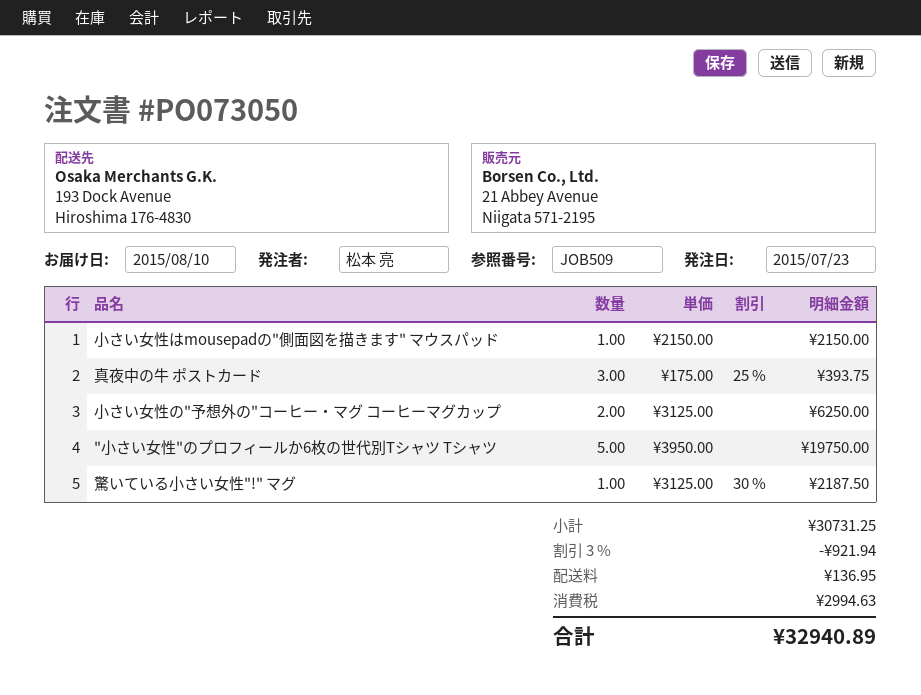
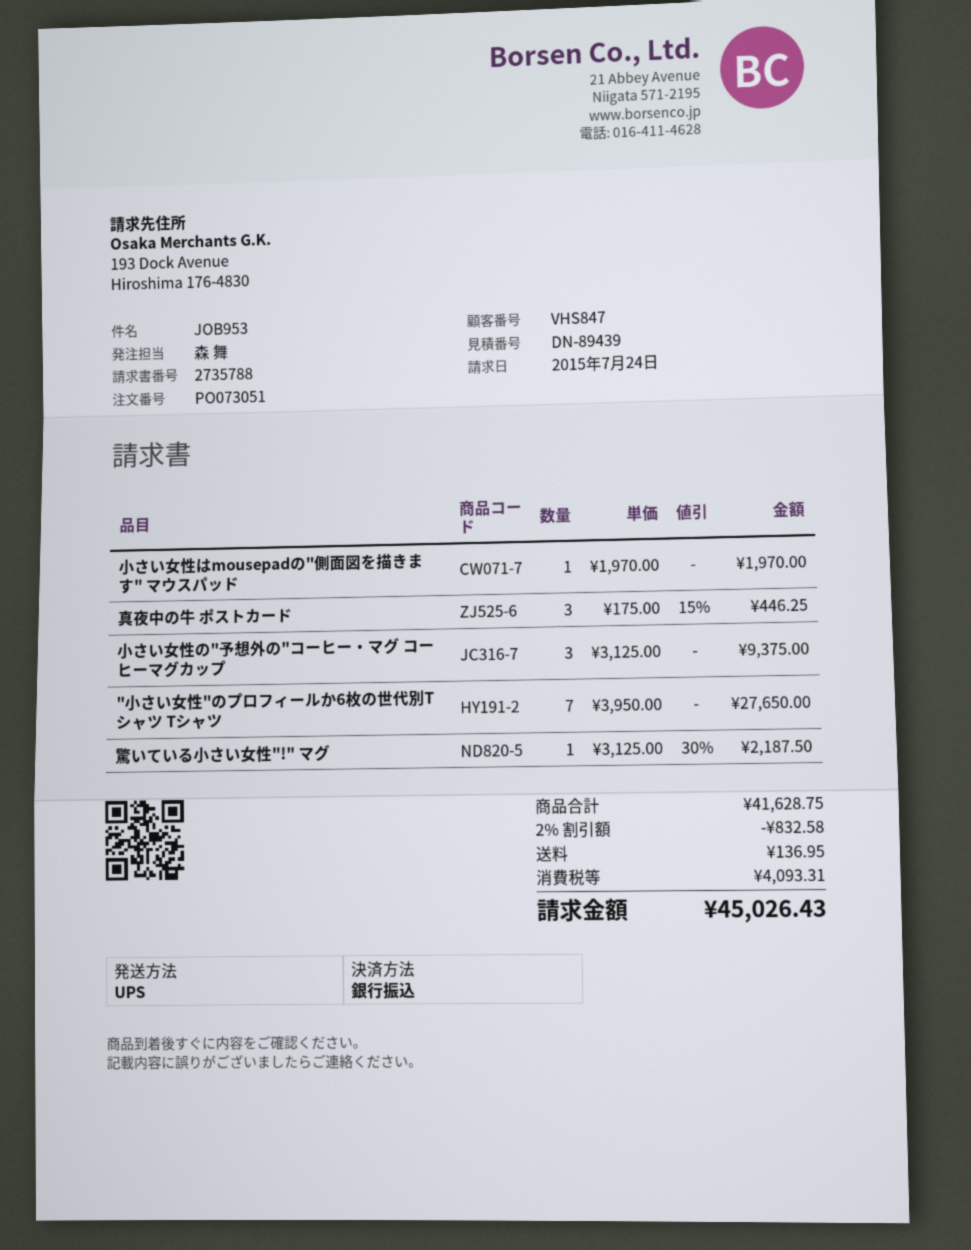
order number: PO073050 -> PO073051
reference: JOB509 -> JOB953
ordered by: 松本 亮 -> 森 舞
小さい女性はmousepadの"側面図を描きます" マウスパッド: 1 x 2150.00 = 2150.00 -> 1 x 1970.00 = 1970.00
真夜中の牛 ポストカード: 3 x 175.00 - 25% = 393.75 -> 3 x 175.00 - 15% = 446.25
小さい女性の"予想外の"コーヒー・マグ コーヒーマグカップ: 2 x 3125.00 = 6250.00 -> 3 x 3125.00 = 9375.00
"小さい女性"のプロフィールか6枚の世代別Tシャツ Tシャツ: 5 x 3950.00 = 19750.00 -> 7 x 3950.00 = 27650.00
subtotal: 30731.25 -> 41628.75
discount: 3% = 921.94 -> 2% = 832.58
tax: 2994.63 -> 4093.31
total: 32940.89 -> 45026.43

